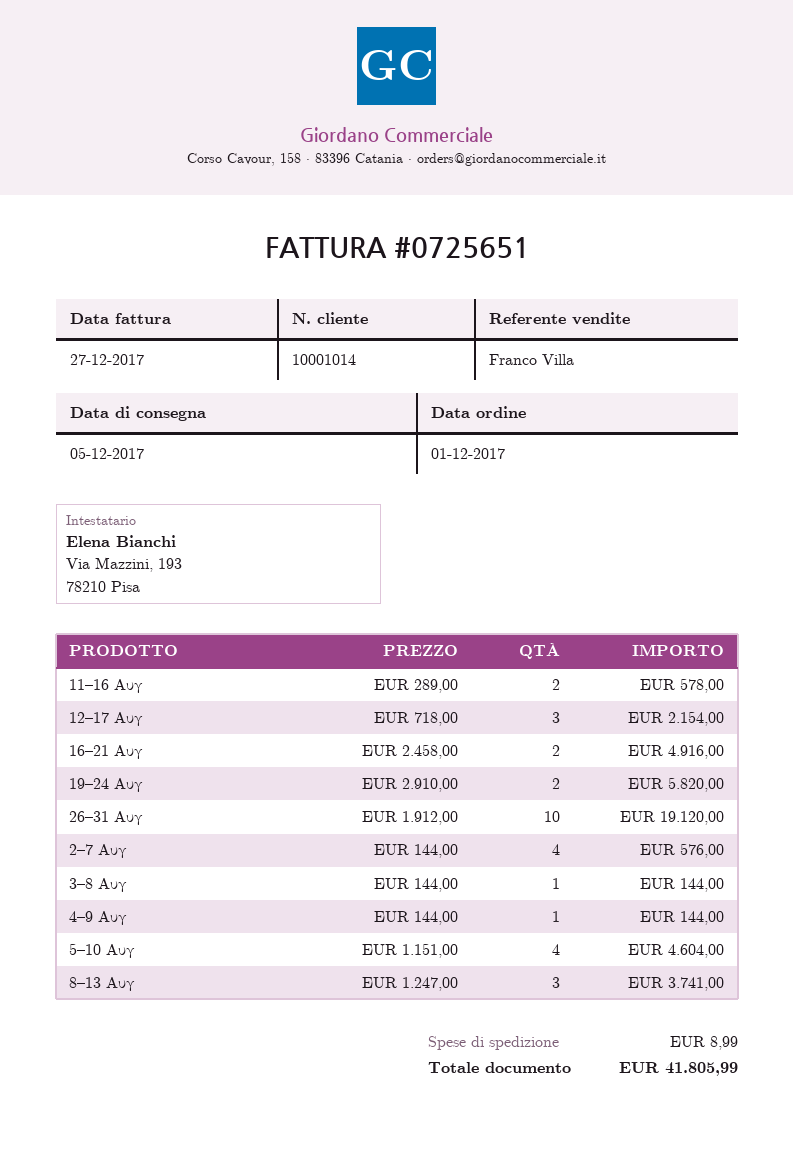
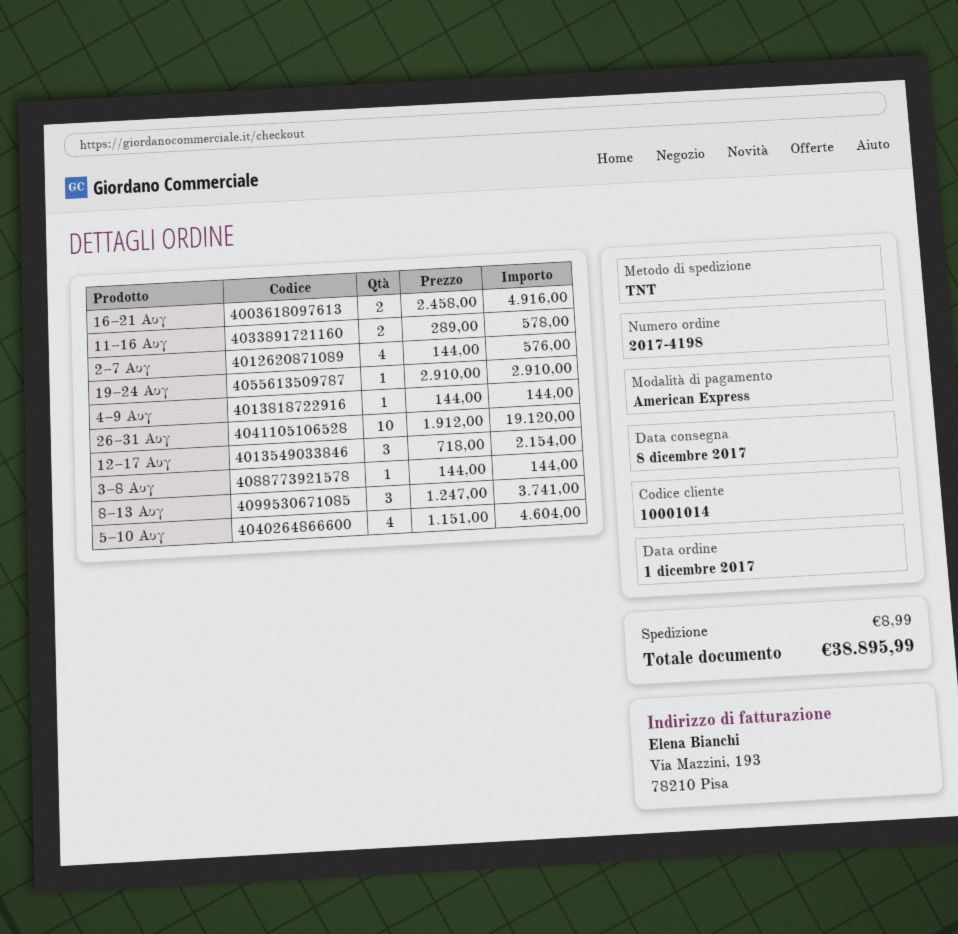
delivery date: 2017-12-05 -> 2017-12-08
19–24 Αυγ: 2 x 2910.00 = 5820.00 -> 1 x 2910.00 = 2910.00
total: 41805.99 -> 38895.99

